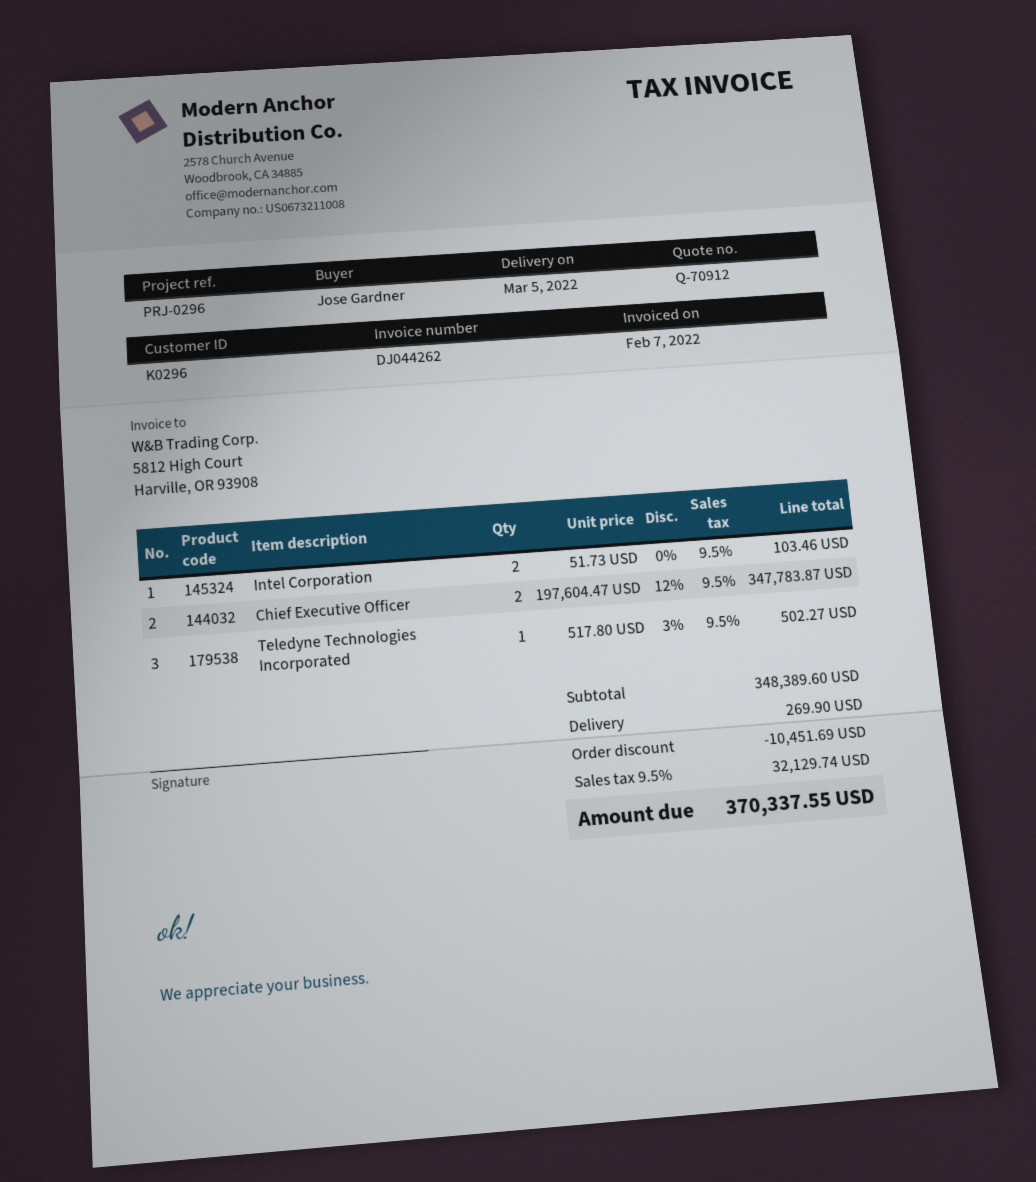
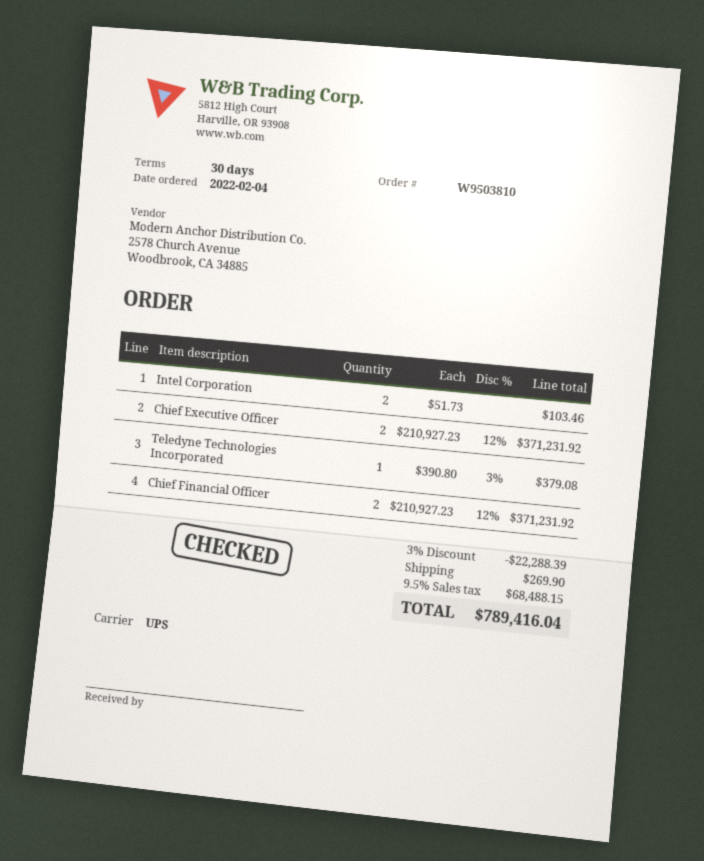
Chief Executive Officer: 2 x 197604.47 - 12% = 347783.87 -> 2 x 210927.23 - 12% = 371231.92
Teledyne Technologies Incorporated: 1 x 517.80 - 3% = 502.27 -> 1 x 390.80 - 3% = 379.08
Chief Financial Officer: none -> 2 x 210927.23 - 12% = 371231.92
discount: 10451.69 -> 22288.39
tax: 9.5% = 32129.74 -> 9.5% = 68488.15
total: 370337.55 -> 789416.04

